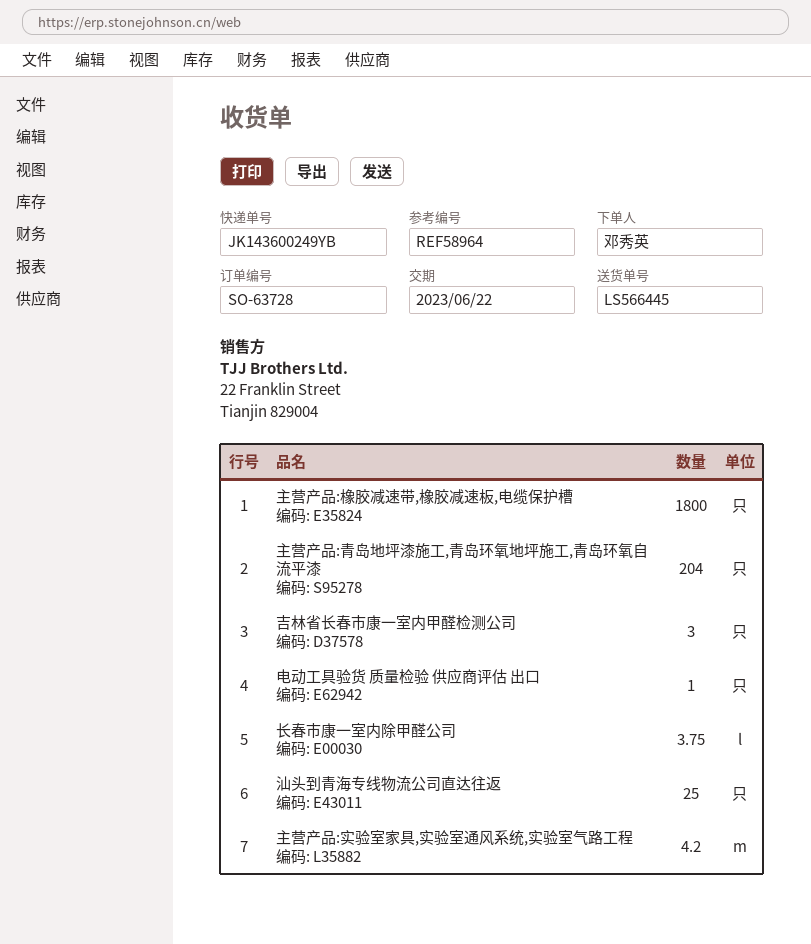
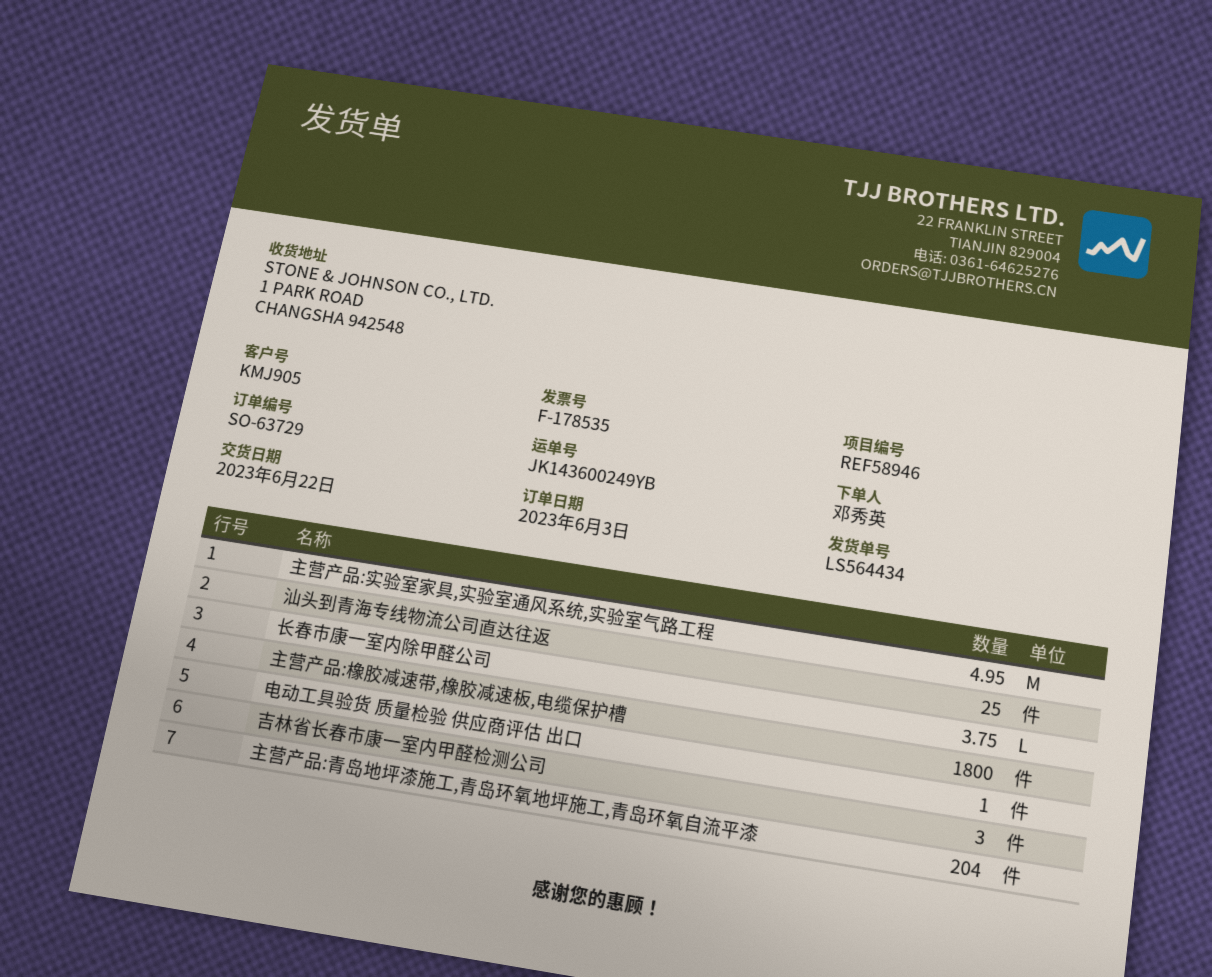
order number: SO-63728 -> SO-63729
delivery note number: LS566445 -> LS564434
reference: REF58964 -> REF58946
主营产品:实验室家具,实验室通风系统,实验室气路工程: 4.2 -> 4.95

